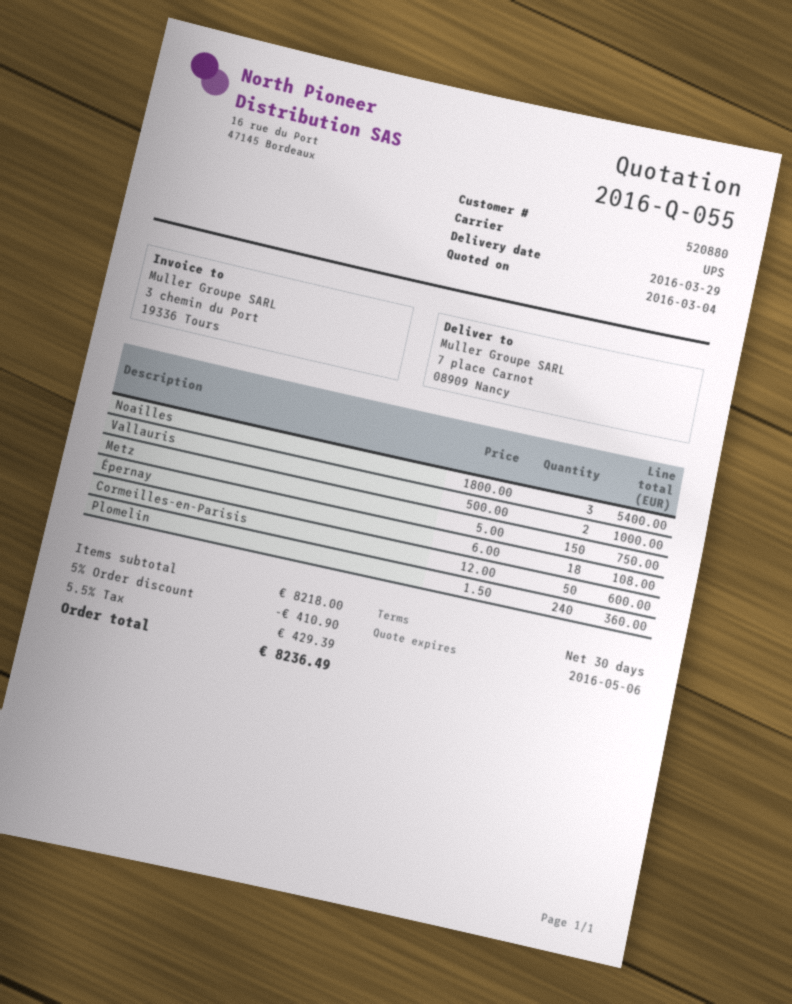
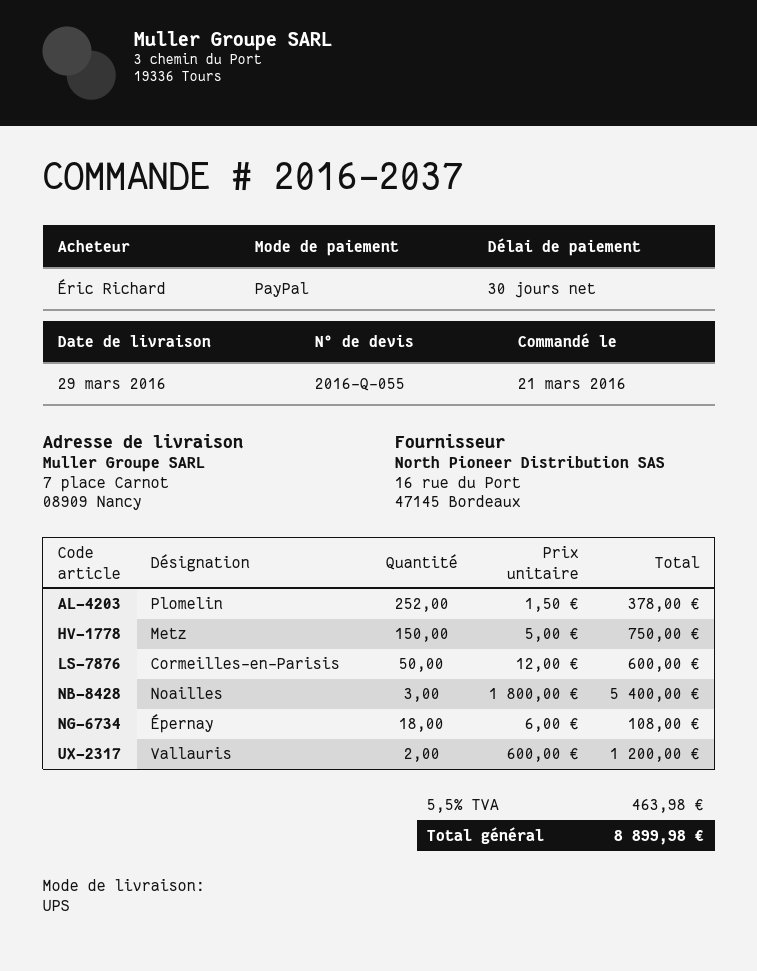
Vallauris: 2 x 500.00 = 1000.00 -> 2 x 600.00 = 1200.00
Plomelin: 240 x 1.50 = 360.00 -> 252 x 1.50 = 378.00
discount: 5% = 410.90 -> none
tax: 5.5% = 429.39 -> 5.5% = 463.98
total: 8236.49 -> 8899.98

